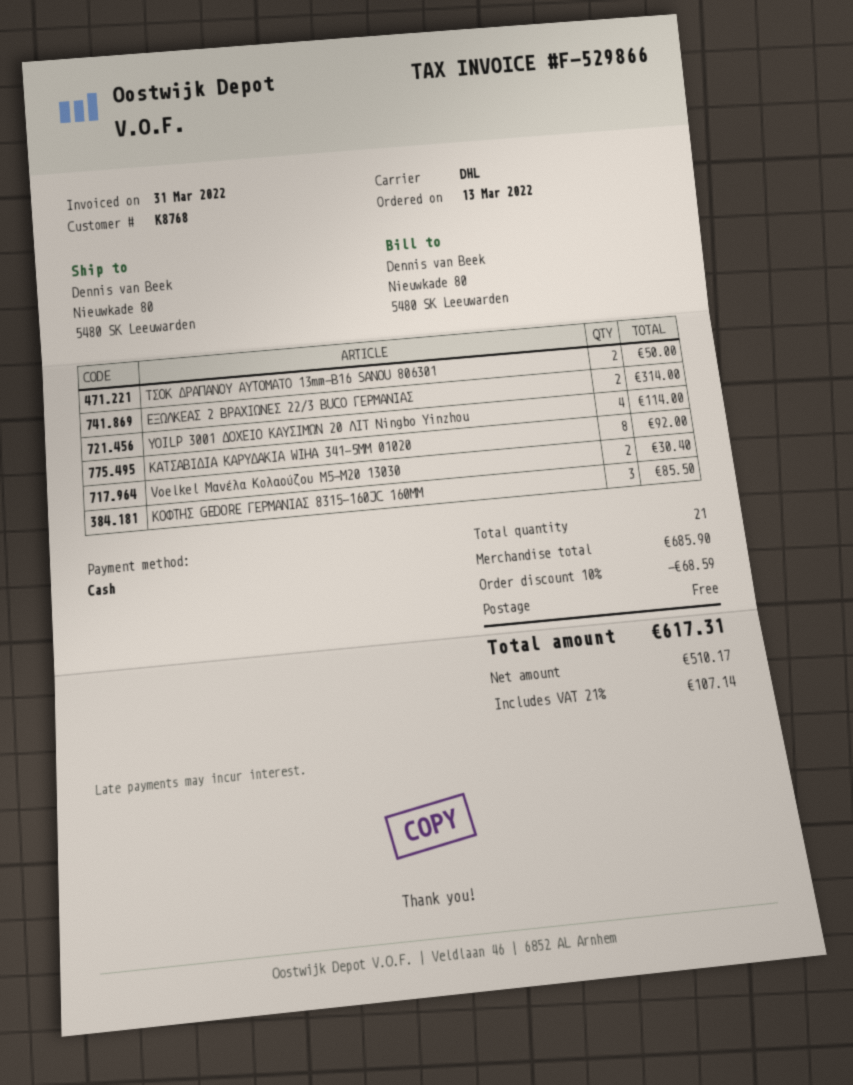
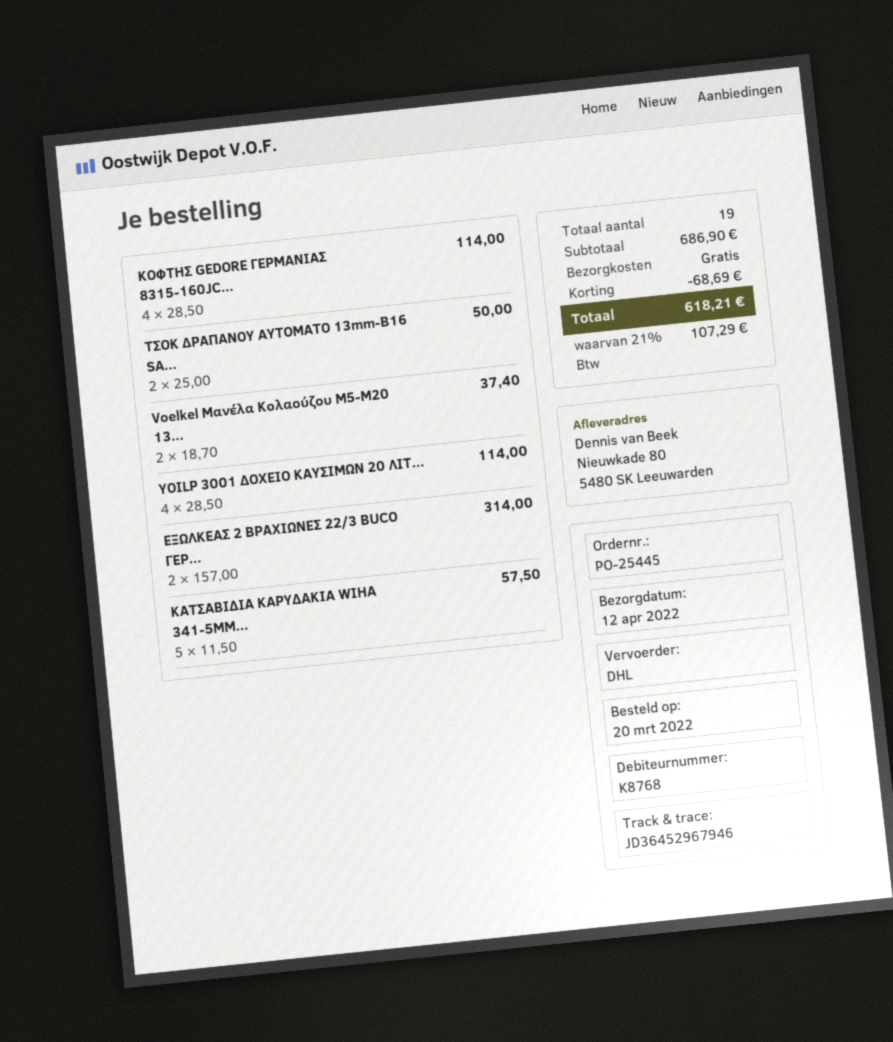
order date: 2022-03-13 -> 2022-03-20
ΚΑΤΣΑΒΙΔΙΑ ΚΑΡΥΔΑΚΙΑ WIHA 341-5MM 01020: 8 for 92.00 -> 5 for 57.50
Voelkel Μανέλα Κολαούζου Μ5-Μ20 13030: 2 for 30.40 -> 2 for 37.40
ΚΟΦΤΗΣ GEDORE ΓΕΡΜΑΝΙΑΣ 8315-160JC 160MM: 3 for 85.50 -> 4 for 114.00
total quantity: 21 -> 19
subtotal: 685.90 -> 686.90
discount: 68.59 -> 68.69
tax: 21% = 107.14 -> 21% = 107.29
total: 617.31 -> 618.21

